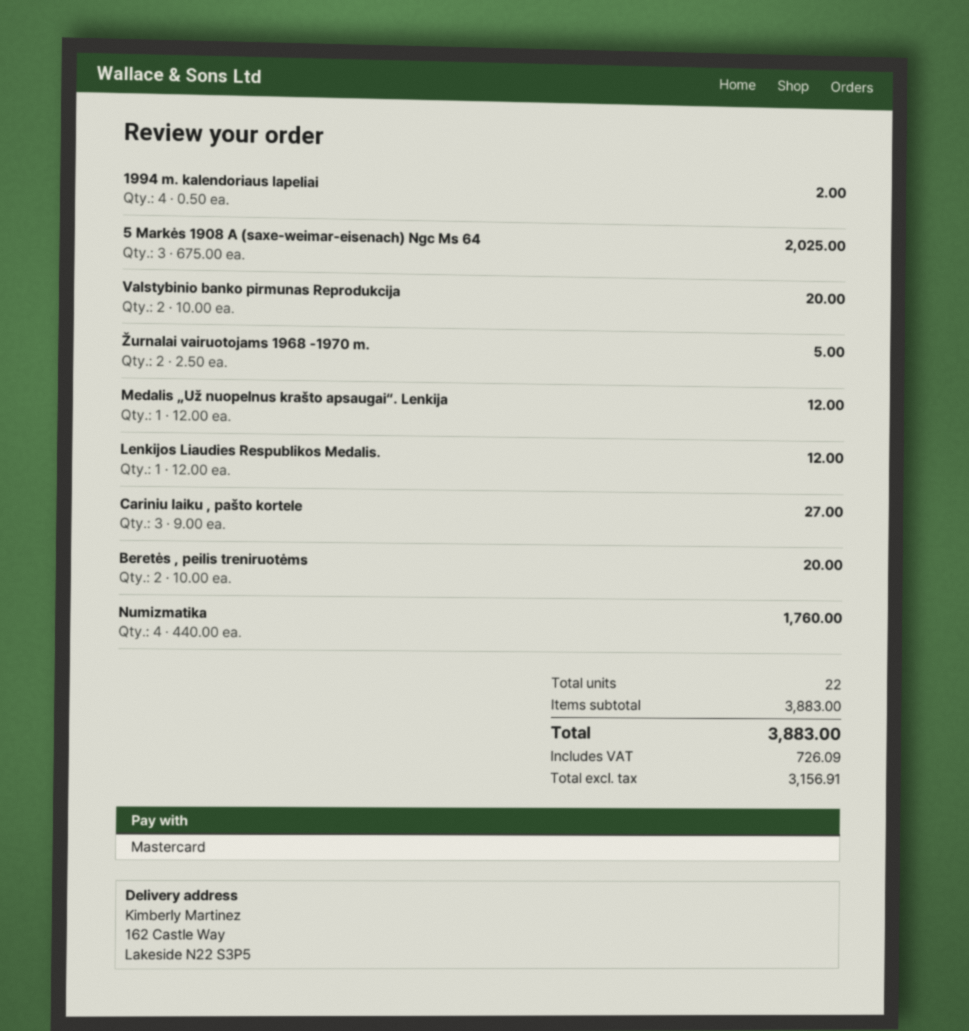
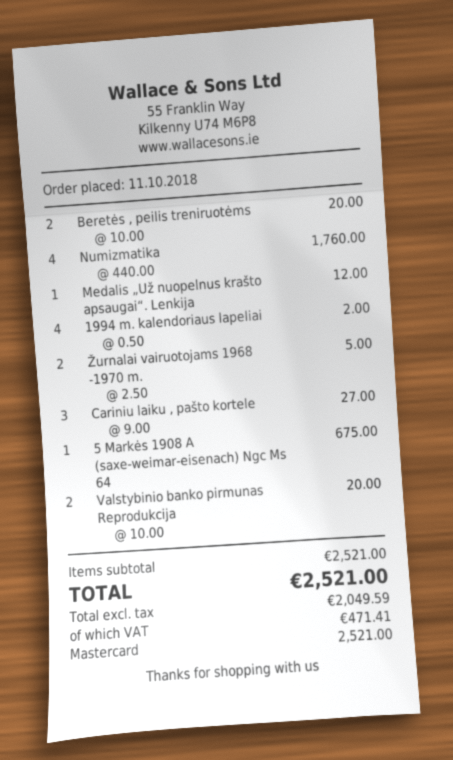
5 Markės 1908 A (saxe-weimar-eisenach) Ngc Ms 64: 3 x 675.00 = 2025.00 -> 1 x 675.00 = 675.00
Lenkijos Liaudies Respublikos Medalis.: 1 x 12.00 = 12.00 -> none
subtotal: 3883.00 -> 2521.00
net: 3156.91 -> 2049.59
tax: 726.09 -> 471.41
total: 3883.00 -> 2521.00

